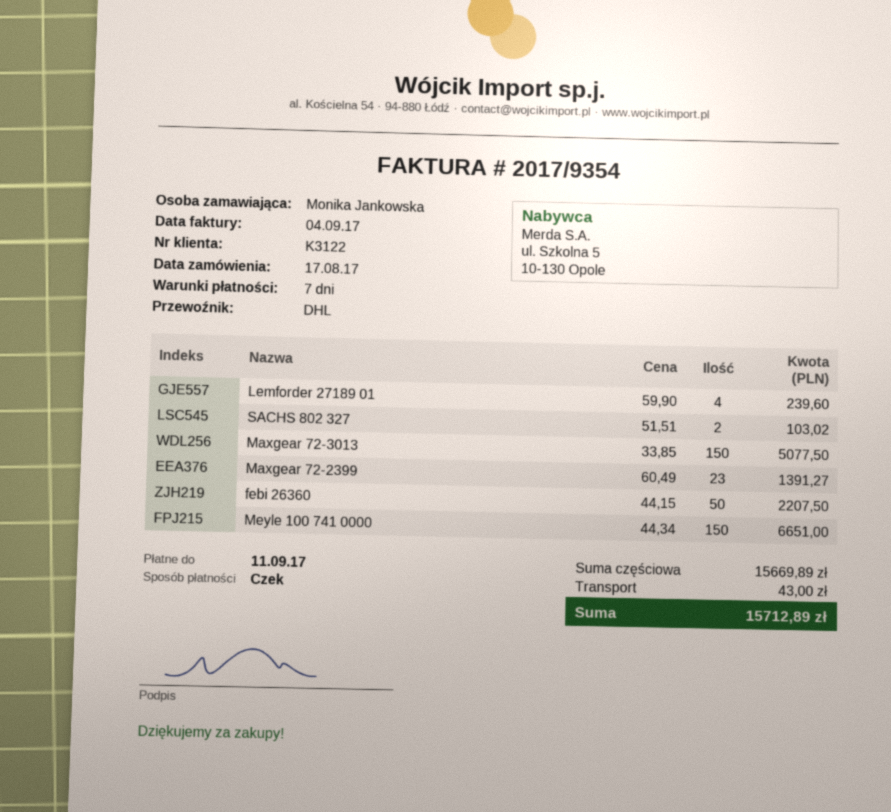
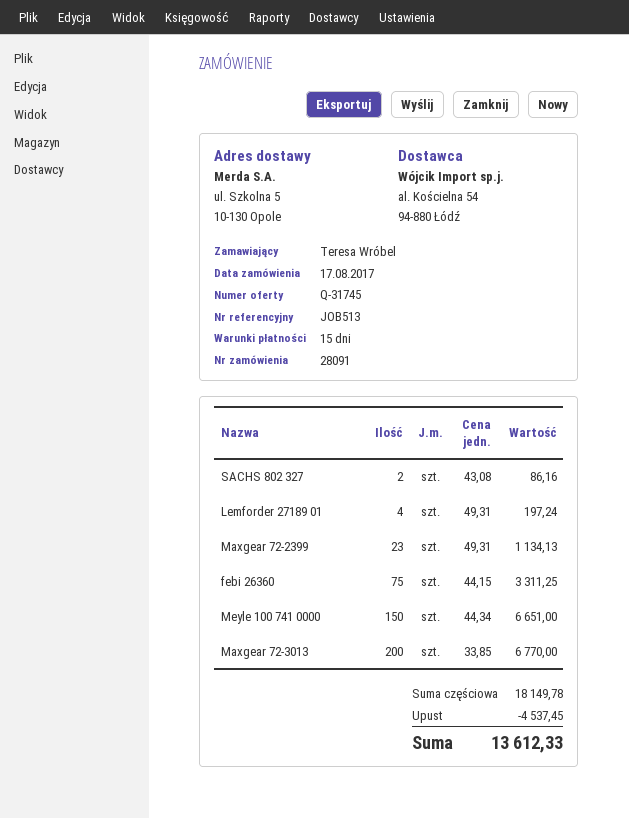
payment terms: 7 days -> 15 days
ordered by: Monika Jankowska -> Teresa Wróbel
Lemforder 27189 01: 4 x 59.90 = 239.60 -> 4 x 49.31 = 197.24
SACHS 802 327: 2 x 51.51 = 103.02 -> 2 x 43.08 = 86.16
Maxgear 72-3013: 150 x 33.85 = 5077.50 -> 200 x 33.85 = 6770.00
Maxgear 72-2399: 23 x 60.49 = 1391.27 -> 23 x 49.31 = 1134.13
febi 26360: 50 x 44.15 = 2207.50 -> 75 x 44.15 = 3311.25
subtotal: 15669.89 -> 18149.78
discount: none -> 4537.45
shipping: 43.00 -> none
total: 15712.89 -> 13612.33

